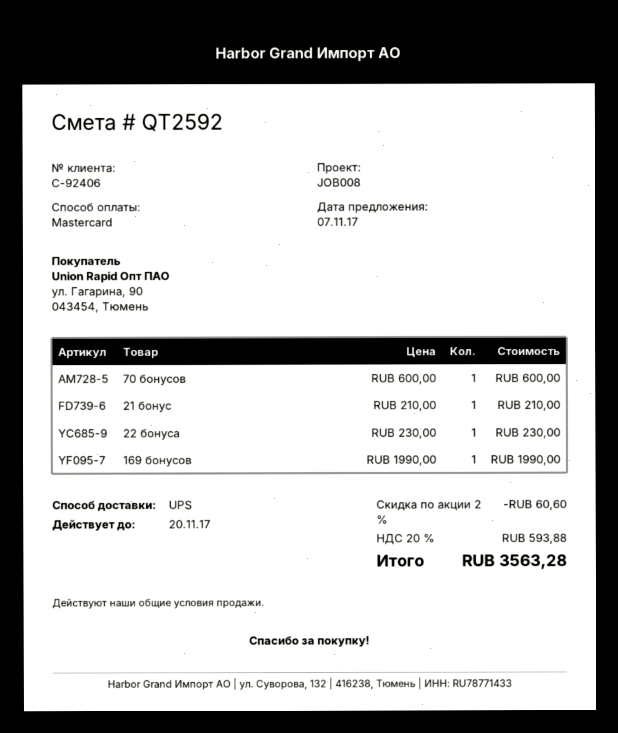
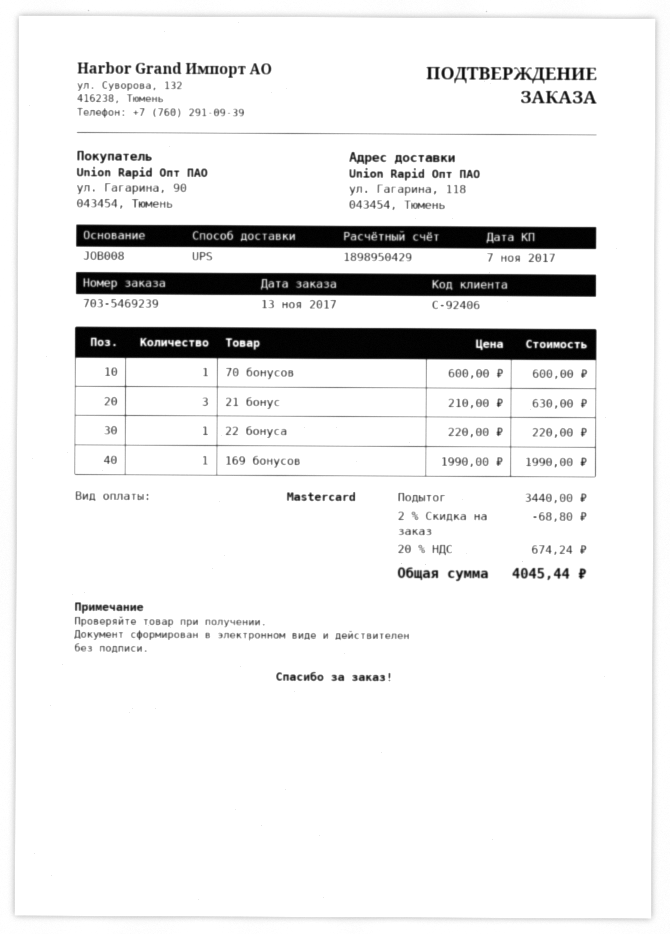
21 бонус: 1 x 210.00 = 210.00 -> 3 x 210.00 = 630.00
22 бонуса: 1 x 230.00 = 230.00 -> 1 x 220.00 = 220.00
discount: 2% = 60.60 -> 2% = 68.80
tax: 20% = 593.88 -> 20% = 674.24
total: 3563.28 -> 4045.44

